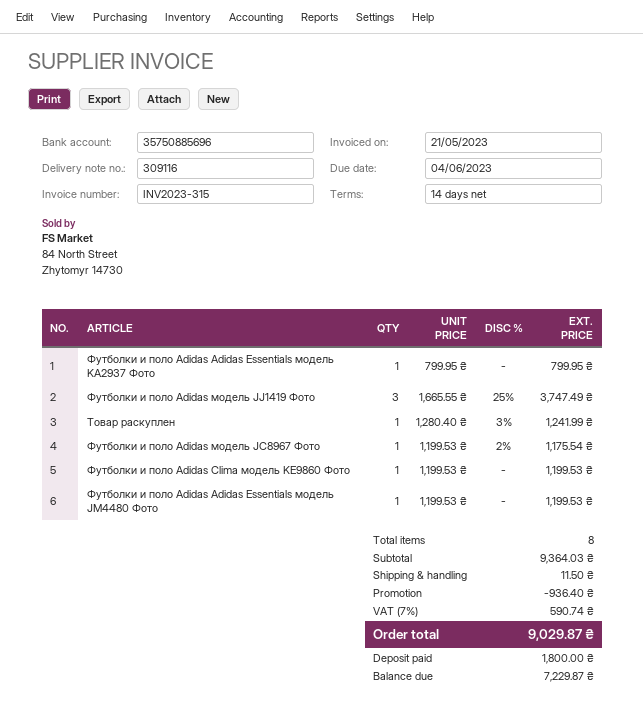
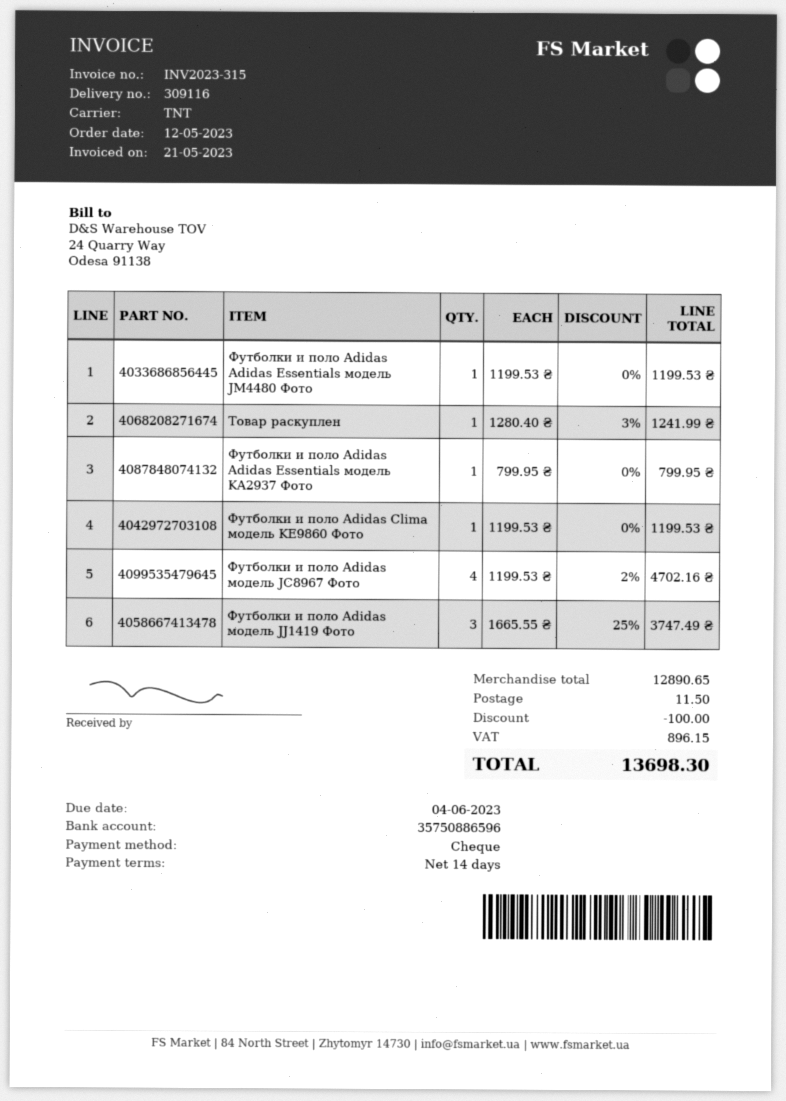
bank account: 35750885696 -> 35750886596
Футболки и поло Adidas модель JC8967 Фото: 1 x 1199.53 - 2% = 1175.54 -> 4 x 1199.53 - 2% = 4702.16
subtotal: 9364.03 -> 12890.65
discount: 936.40 -> 100.00
tax: 590.74 -> 896.15
total: 9029.87 -> 13698.30

